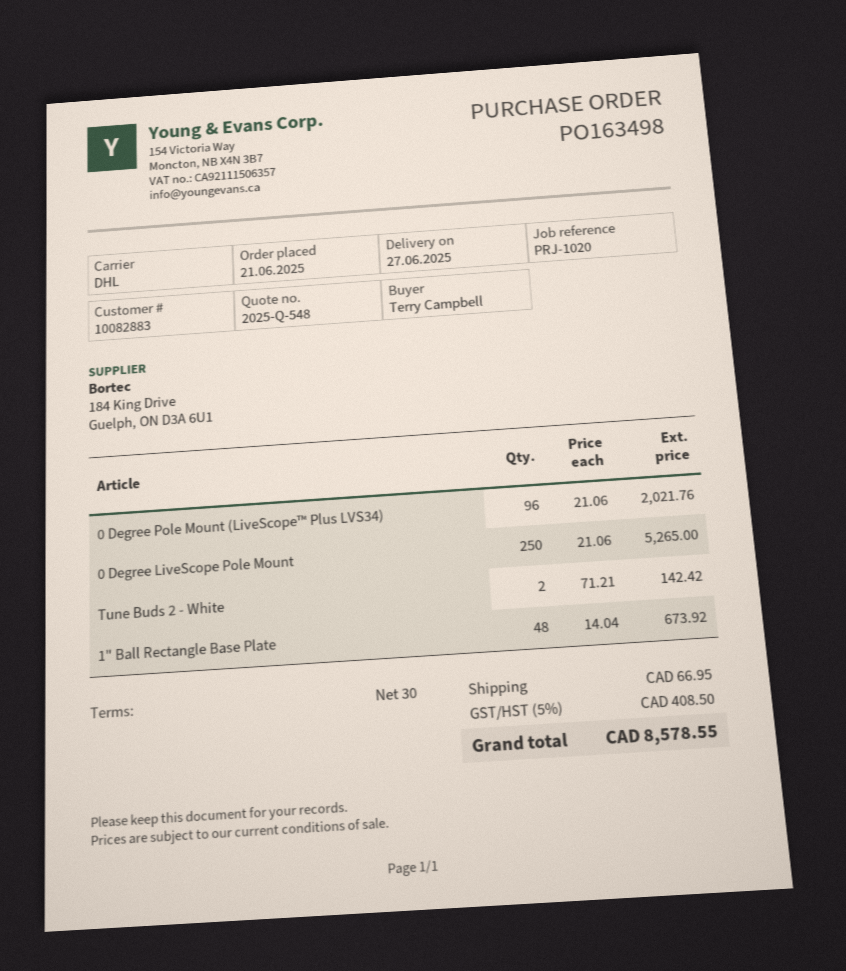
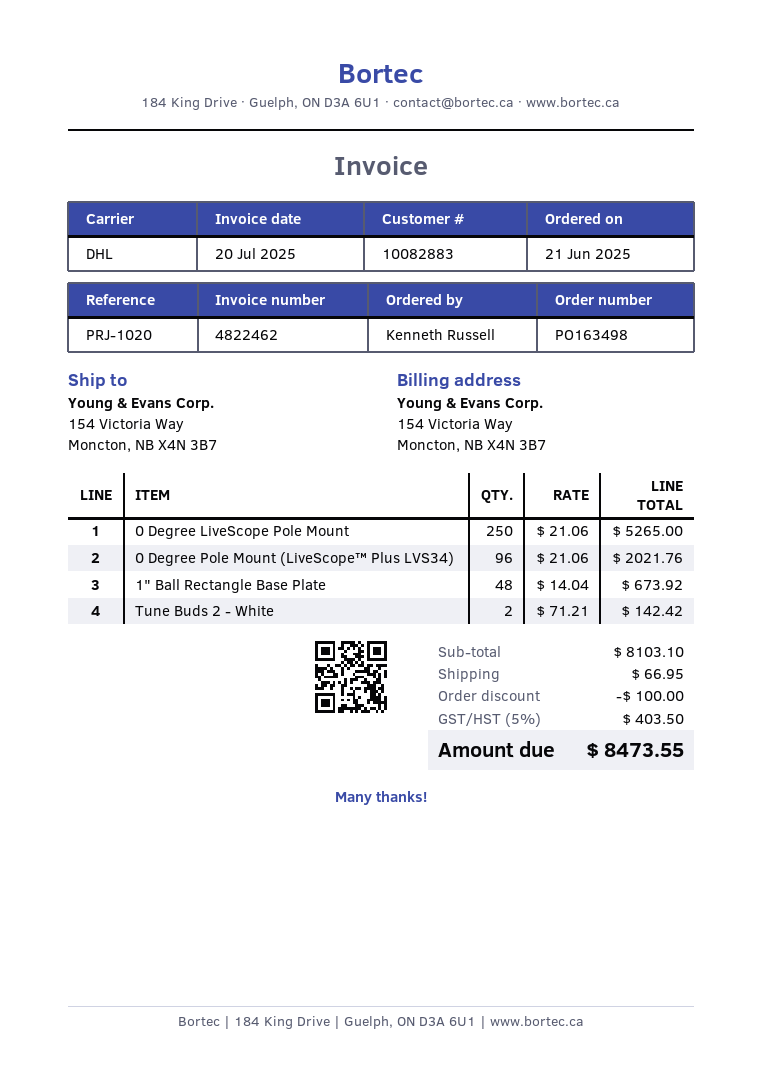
ordered by: Terry Campbell -> Kenneth Russell
discount: none -> 100.00
tax: 5% = 408.50 -> 5% = 403.50
total: 8578.55 -> 8473.55

